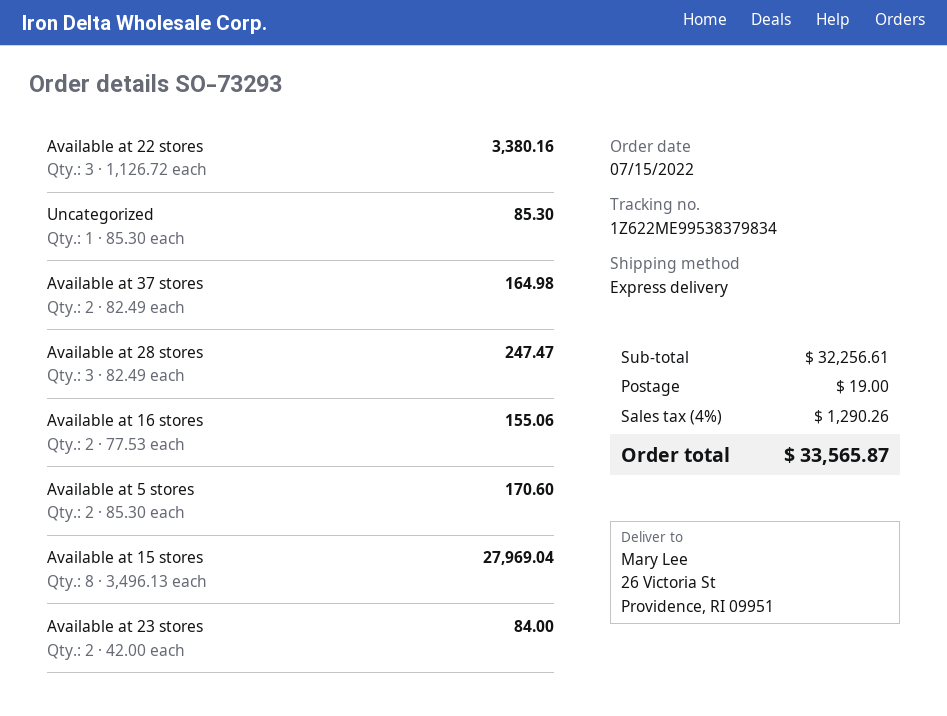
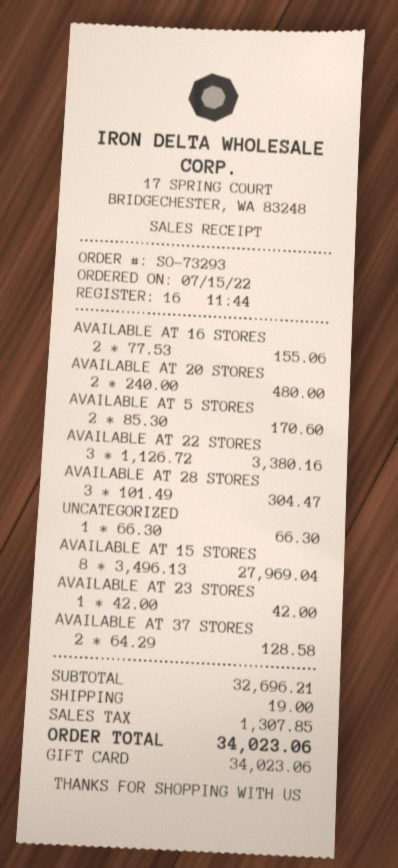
Uncategorized: 1 x 85.30 = 85.30 -> 1 x 66.30 = 66.30
Available at 37 stores: 2 x 82.49 = 164.98 -> 2 x 64.29 = 128.58
Available at 28 stores: 3 x 82.49 = 247.47 -> 3 x 101.49 = 304.47
Available at 23 stores: 2 x 42.00 = 84.00 -> 1 x 42.00 = 42.00
AVAILABLE AT 20 STORES: none -> 2 x 240.00 = 480.00
subtotal: 32256.61 -> 32696.21
tax: 1290.26 -> 1307.85
total: 33565.87 -> 34023.06

